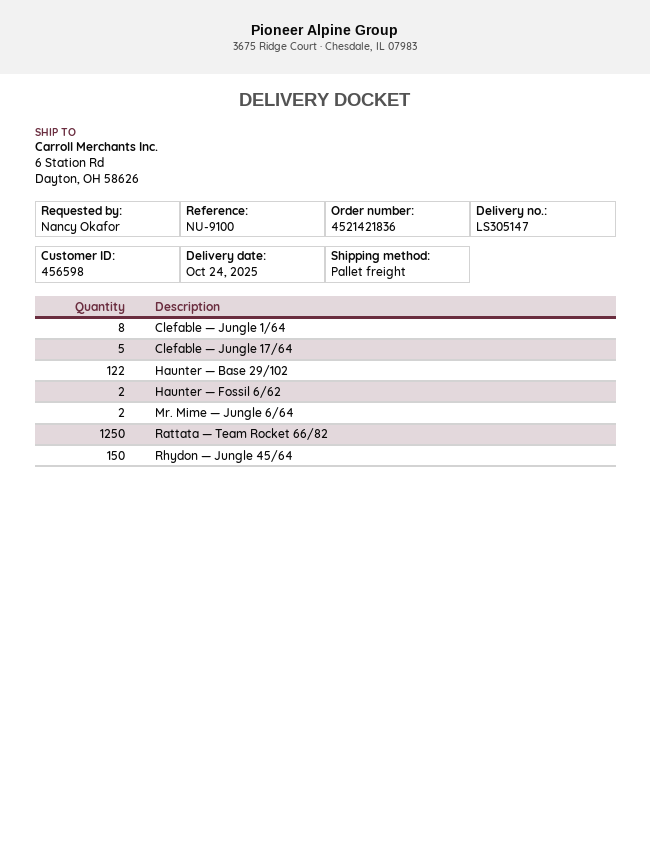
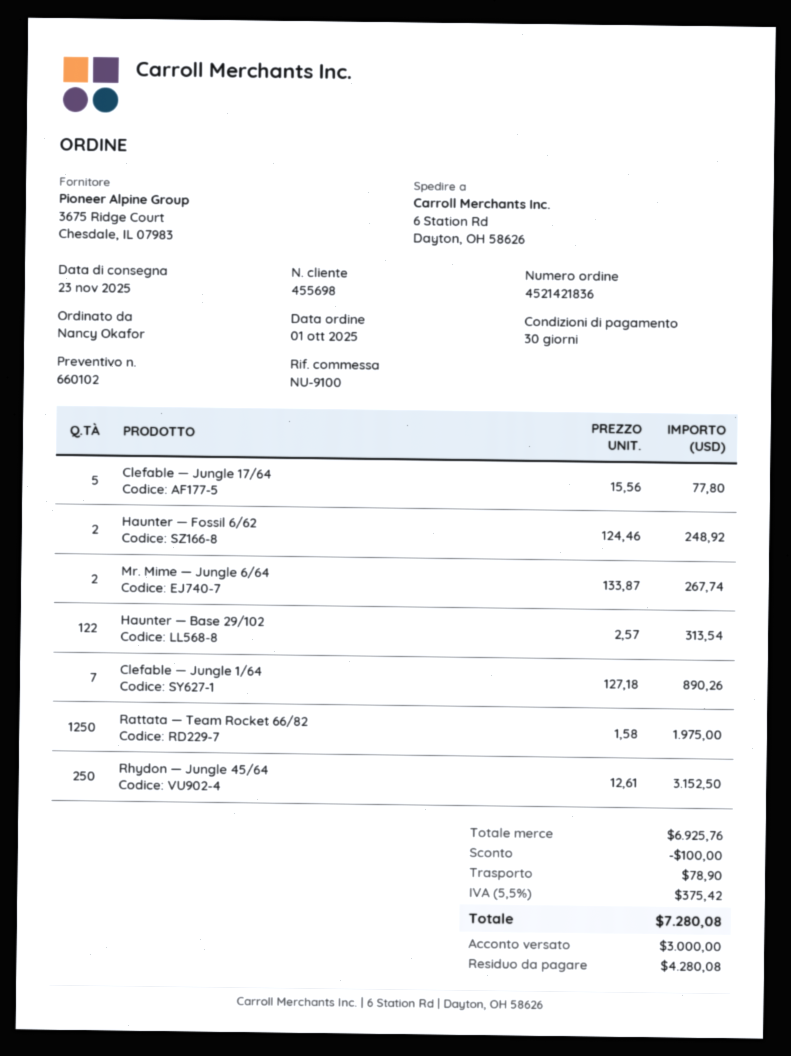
delivery date: 2025-10-24 -> 2025-11-23
customer number: 456598 -> 455698
Clefable — Jungle 1/64: 8 -> 7
Rhydon — Jungle 45/64: 150 -> 250

